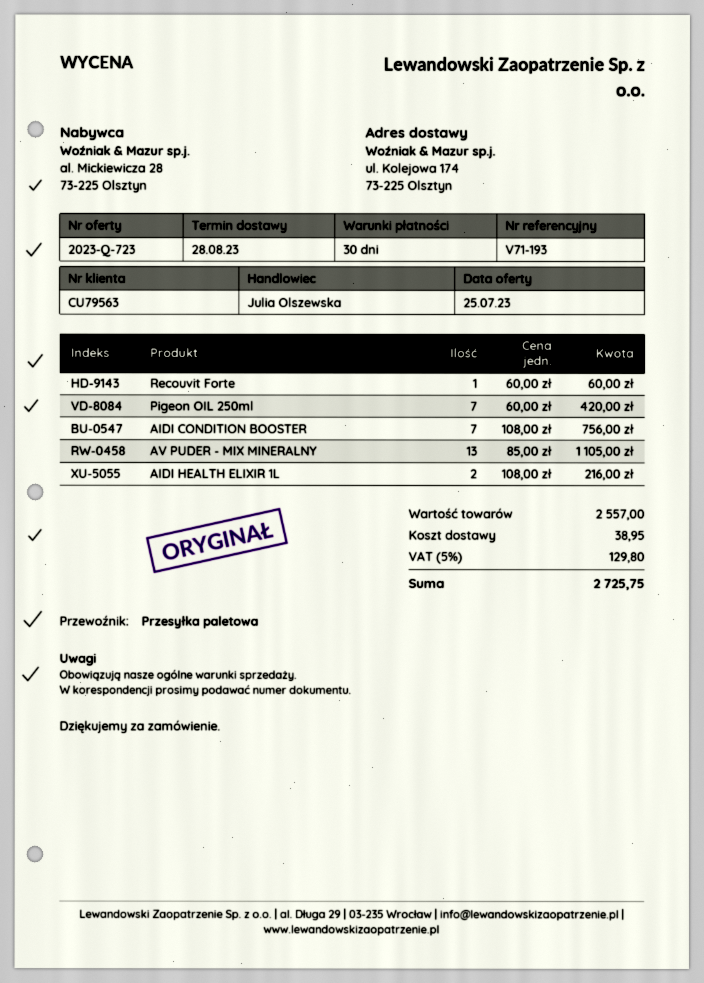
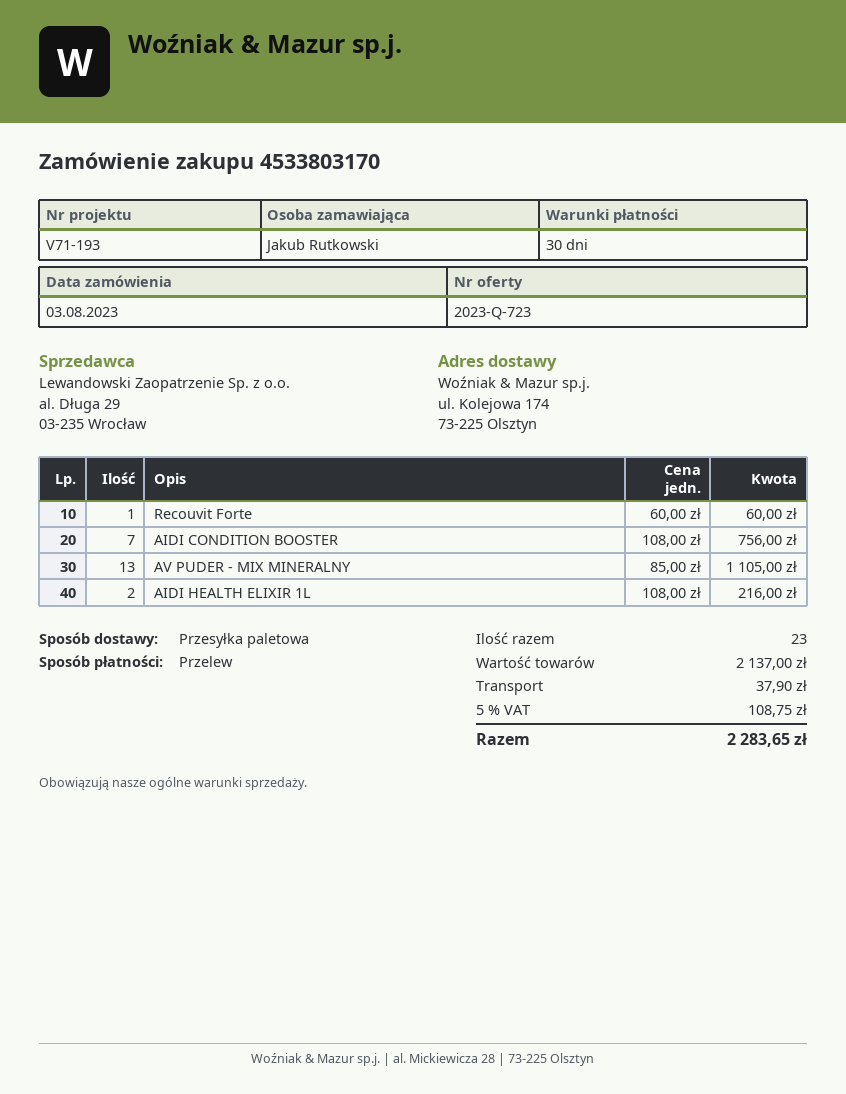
Pigeon OIL 250ml: 7 x 60.00 = 420.00 -> none
subtotal: 2557.00 -> 2137.00
shipping: 38.95 -> 37.90
tax: 5% = 129.80 -> 5% = 108.75
total: 2725.75 -> 2283.65

